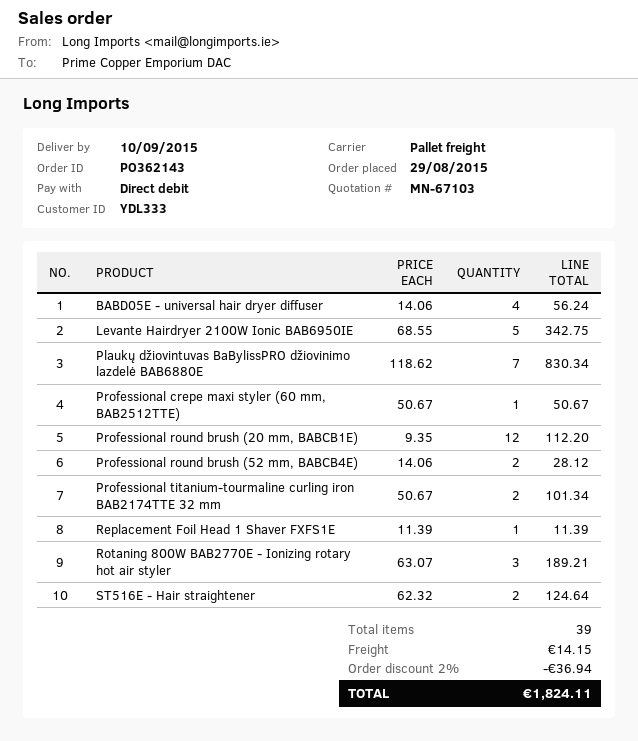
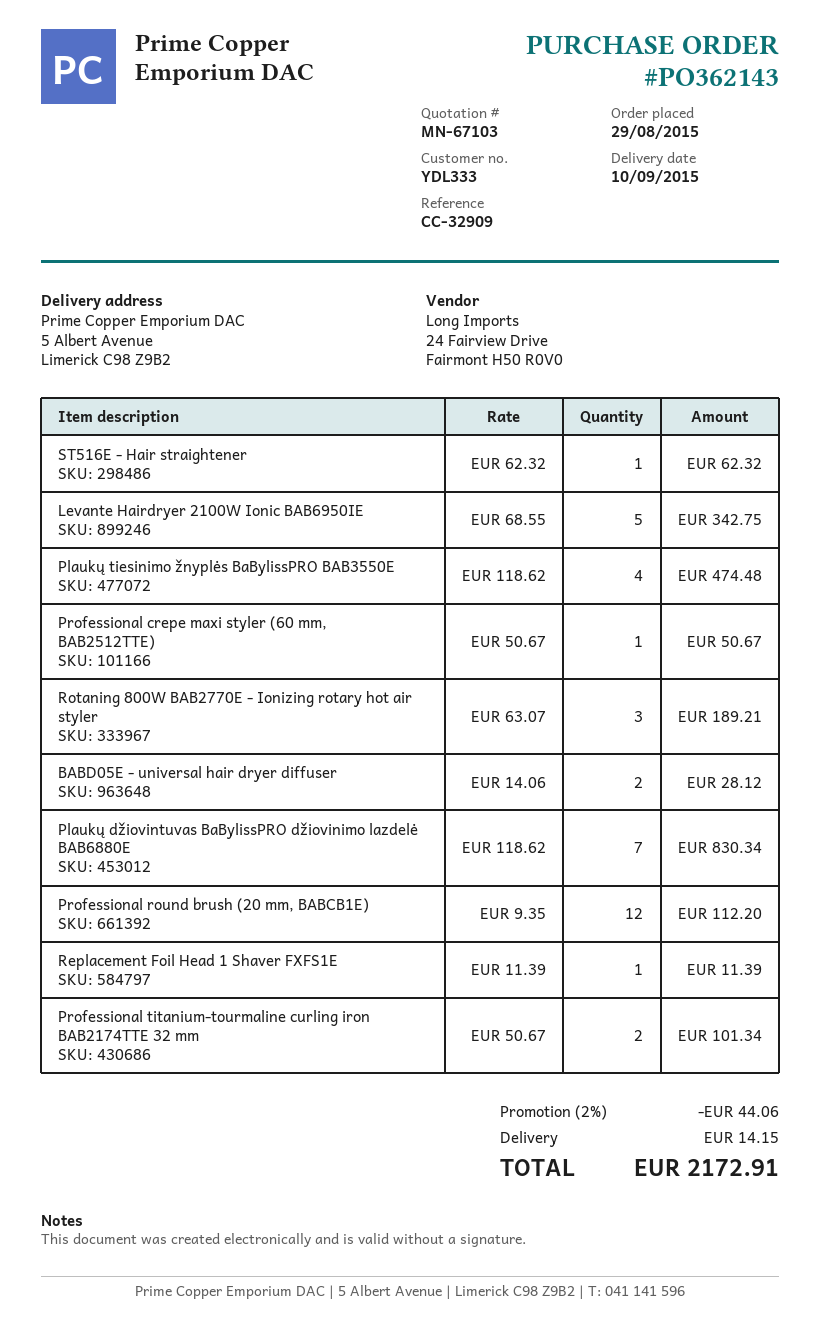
BABD05E - universal hair dryer diffuser: 4 x 14.06 = 56.24 -> 2 x 14.06 = 28.12
Professional round brush (52 mm, BABCB4E): 2 x 14.06 = 28.12 -> none
ST516E - Hair straightener: 2 x 62.32 = 124.64 -> 1 x 62.32 = 62.32
Plaukų tiesinimo žnyplės BaBylissPRO BAB3550E: none -> 4 x 118.62 = 474.48
discount: 2% = 36.94 -> 2% = 44.06
total: 1824.11 -> 2172.91

